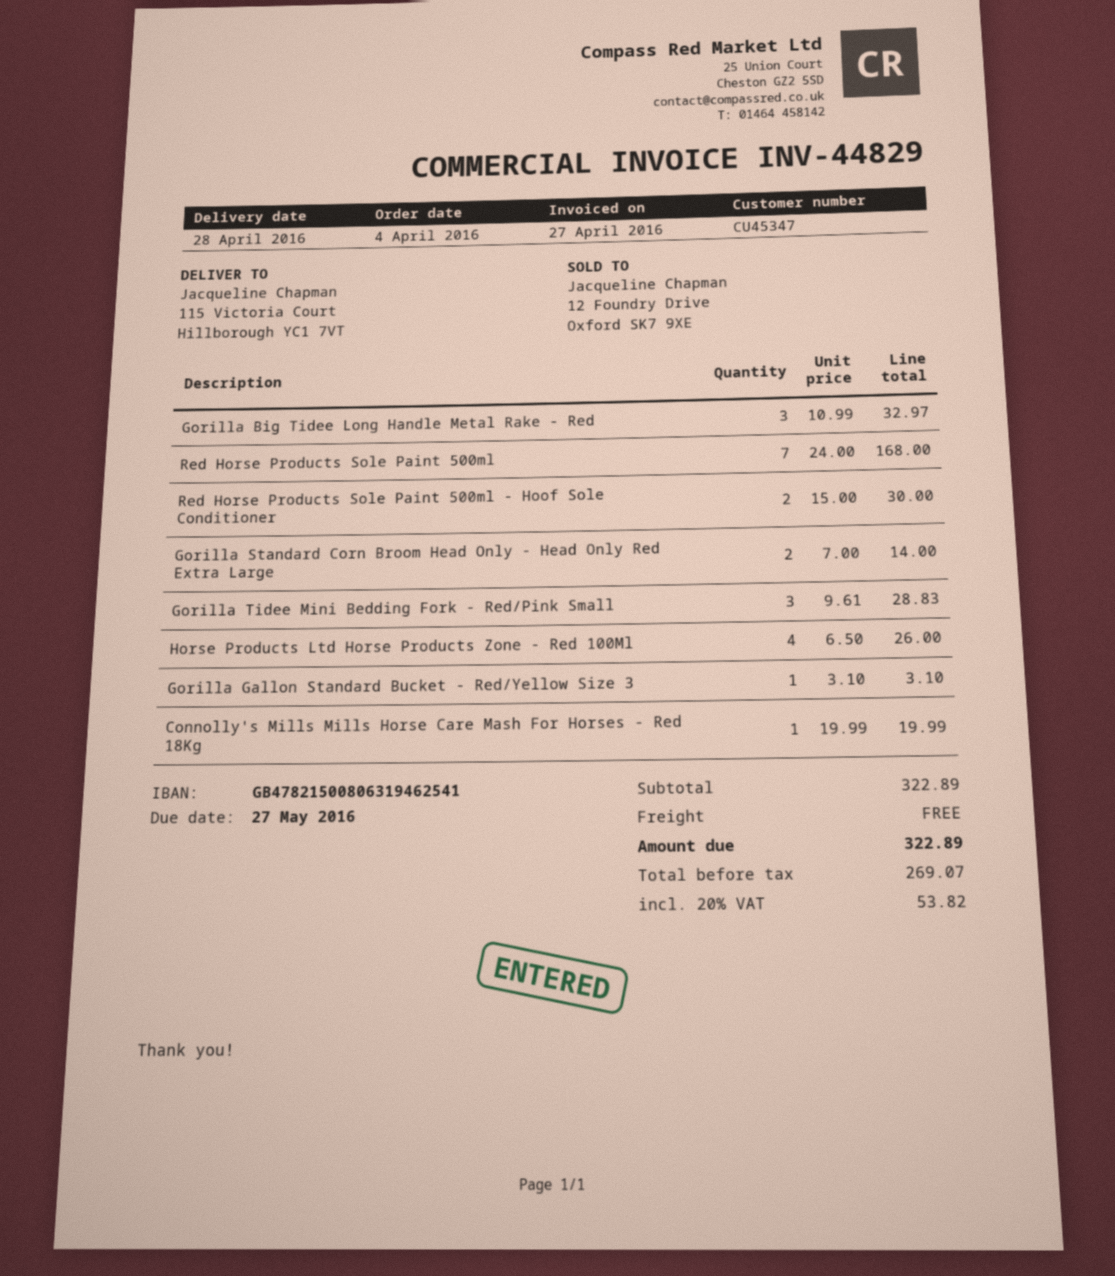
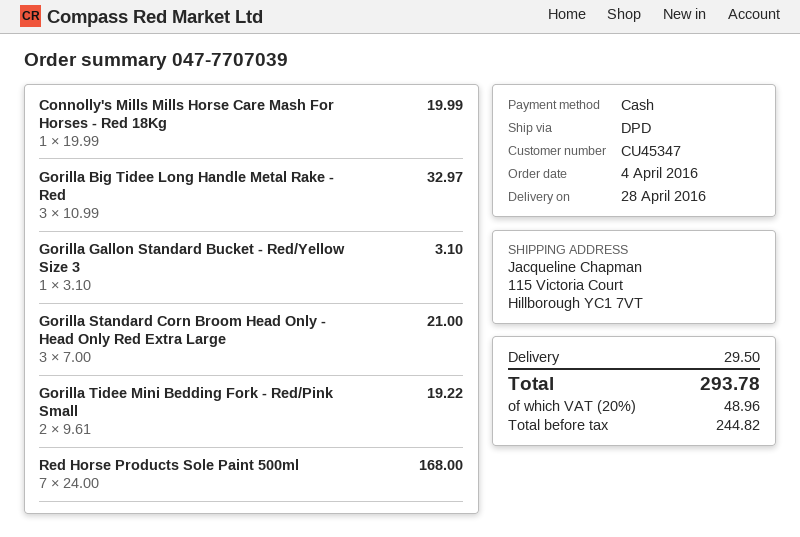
Red Horse Products Sole Paint 500ml - Hoof Sole Conditioner: 2 x 15.00 = 30.00 -> none
Gorilla Standard Corn Broom Head Only - Head Only Red Extra Large: 2 x 7.00 = 14.00 -> 3 x 7.00 = 21.00
Gorilla Tidee Mini Bedding Fork - Red/Pink Small: 3 x 9.61 = 28.83 -> 2 x 9.61 = 19.22
Horse Products Ltd Horse Products Zone - Red 100Ml: 4 x 6.50 = 26.00 -> none
shipping: 0.00 -> 29.50
net: 269.07 -> 244.82
tax: 20% = 53.82 -> 20% = 48.96
total: 322.89 -> 293.78

